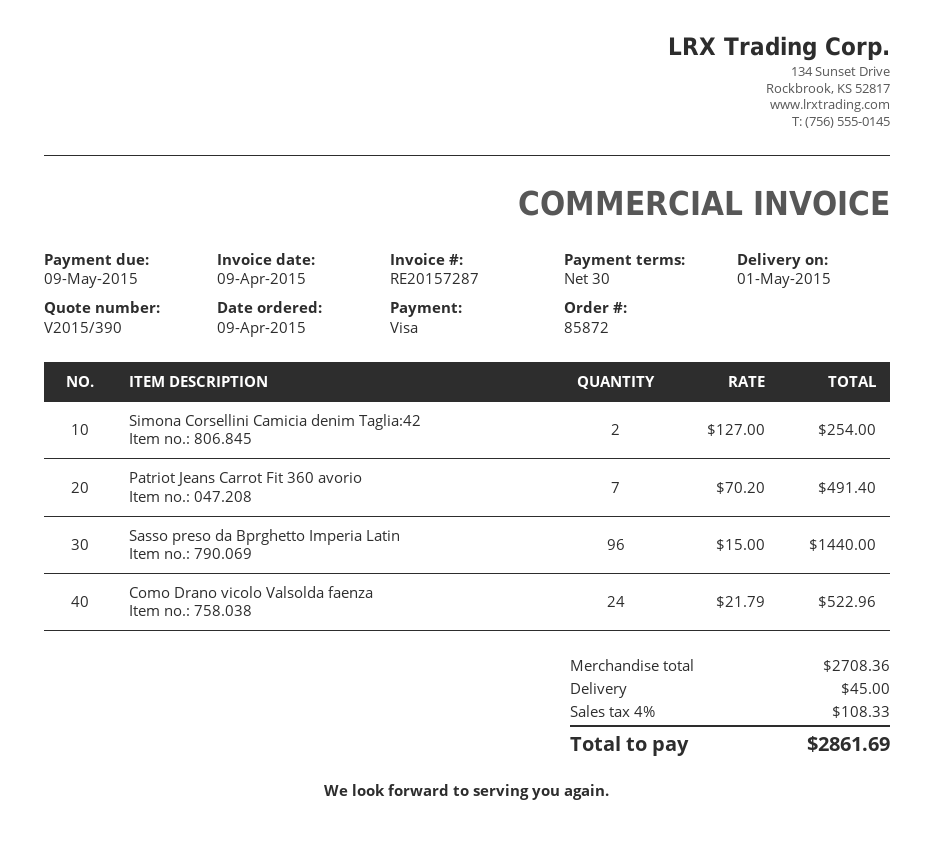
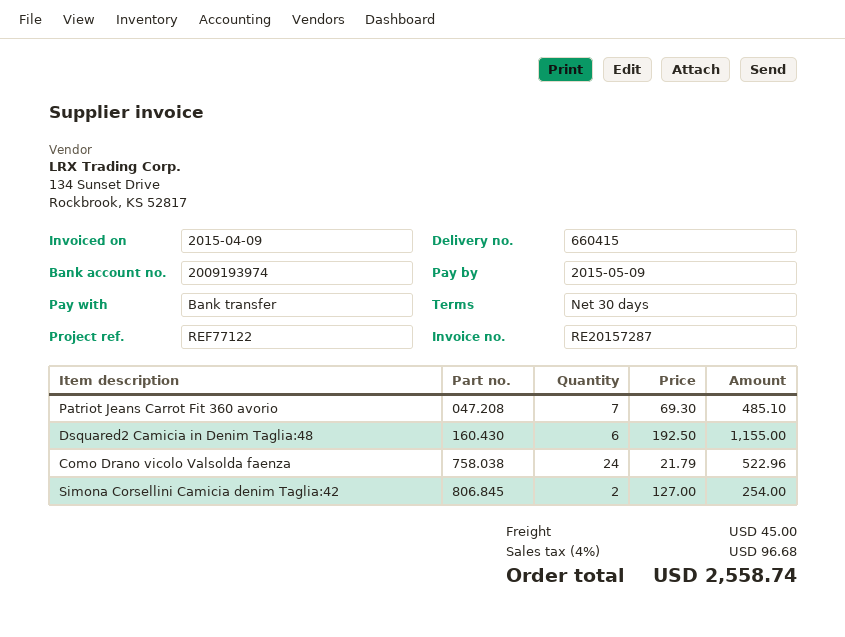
payment method: Visa -> bank transfer
Patriot Jeans Carrot Fit 360 avorio: 7 x 70.20 = 491.40 -> 7 x 69.30 = 485.10
Sasso preso da Bprghetto Imperia Latin: 96 x 15.00 = 1440.00 -> none
Dsquared2 Camicia in Denim Taglia:48: none -> 6 x 192.50 = 1155.00
tax: 4% = 108.33 -> 4% = 96.68
total: 2861.69 -> 2558.74

